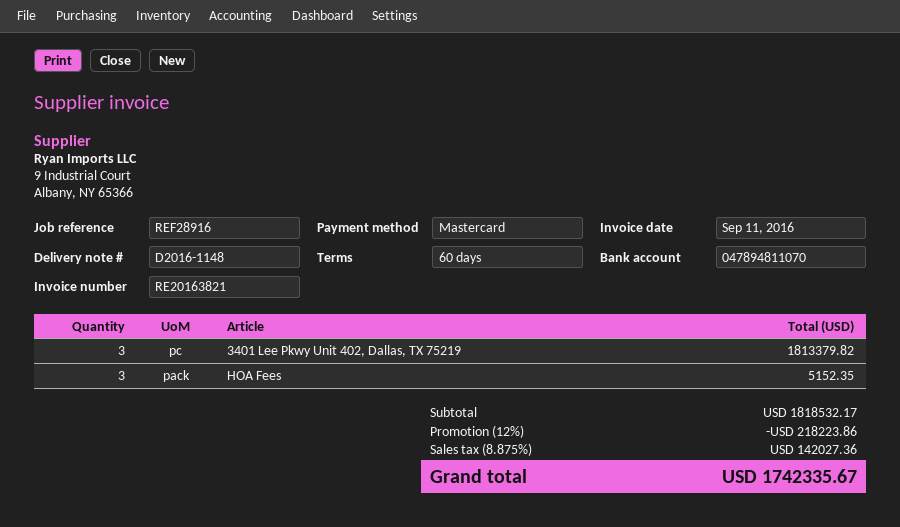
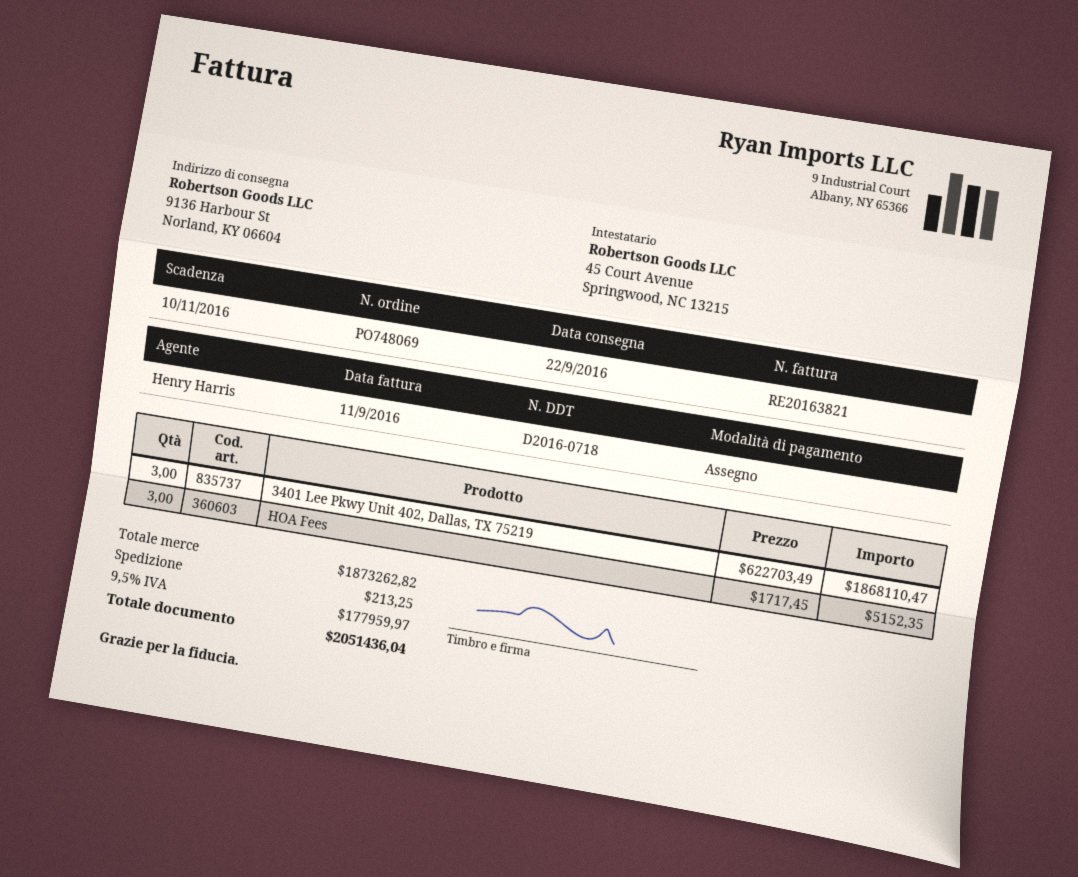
delivery note number: D2016-1148 -> D2016-0718
payment method: Mastercard -> cheque
3401 Lee Pkwy Unit 402, Dallas, TX 75219: 3 for 1813379.82 -> 3 for 1868110.47
subtotal: 1818532.17 -> 1873262.82
discount: 12% = 218223.86 -> none
shipping: none -> 213.25
tax: 8.875% = 142027.36 -> 9.5% = 177959.97
total: 1742335.67 -> 2051436.04

